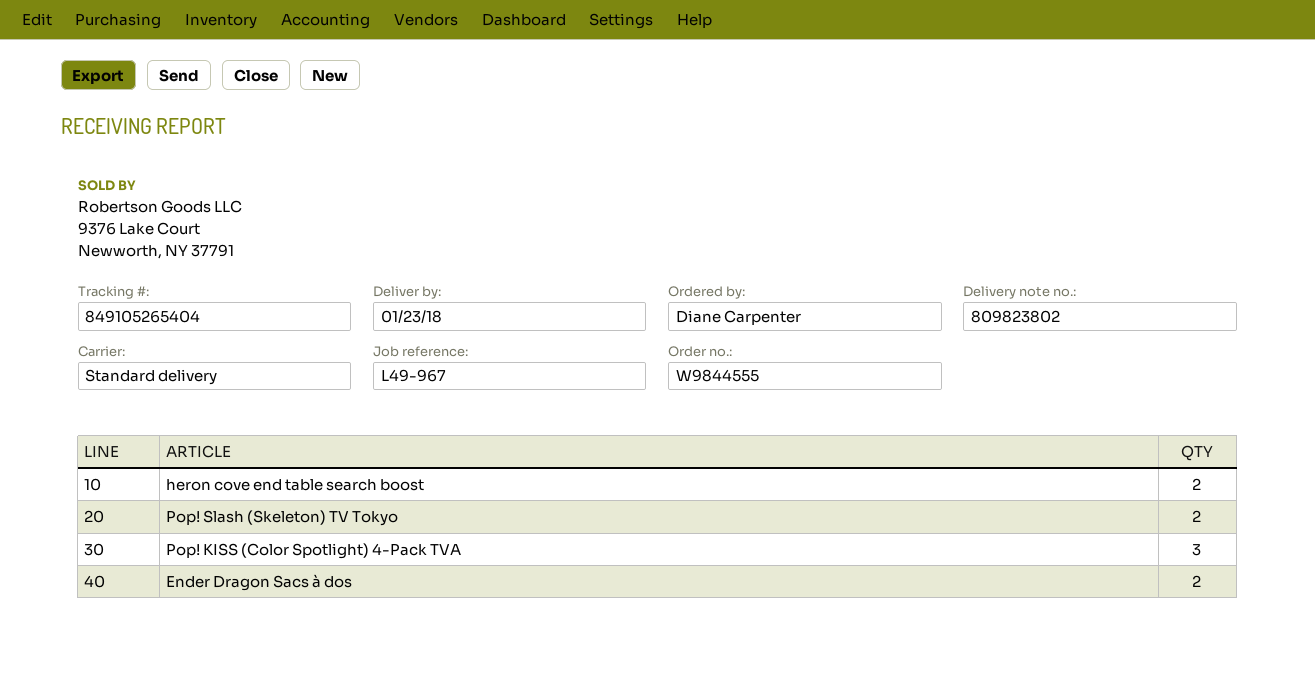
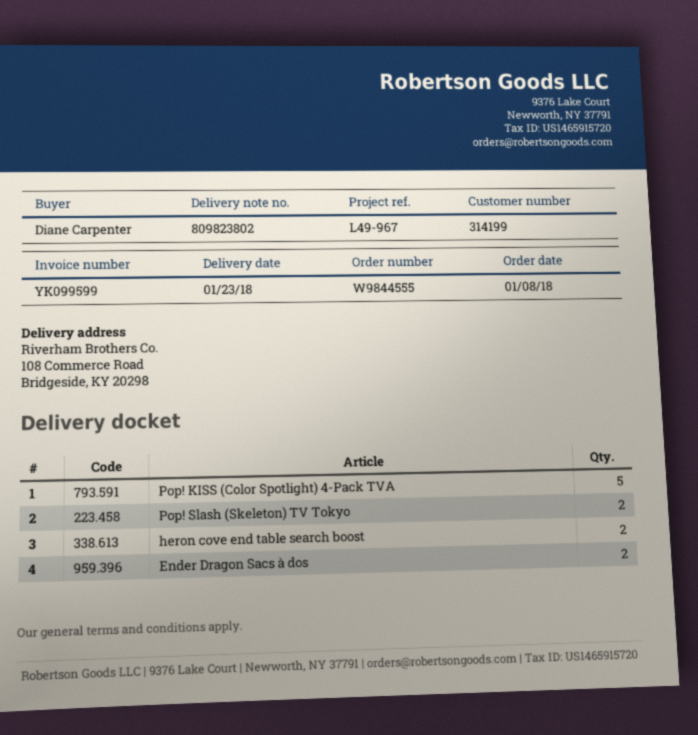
Pop! KISS (Color Spotlight) 4-Pack TVA: 3 -> 5

